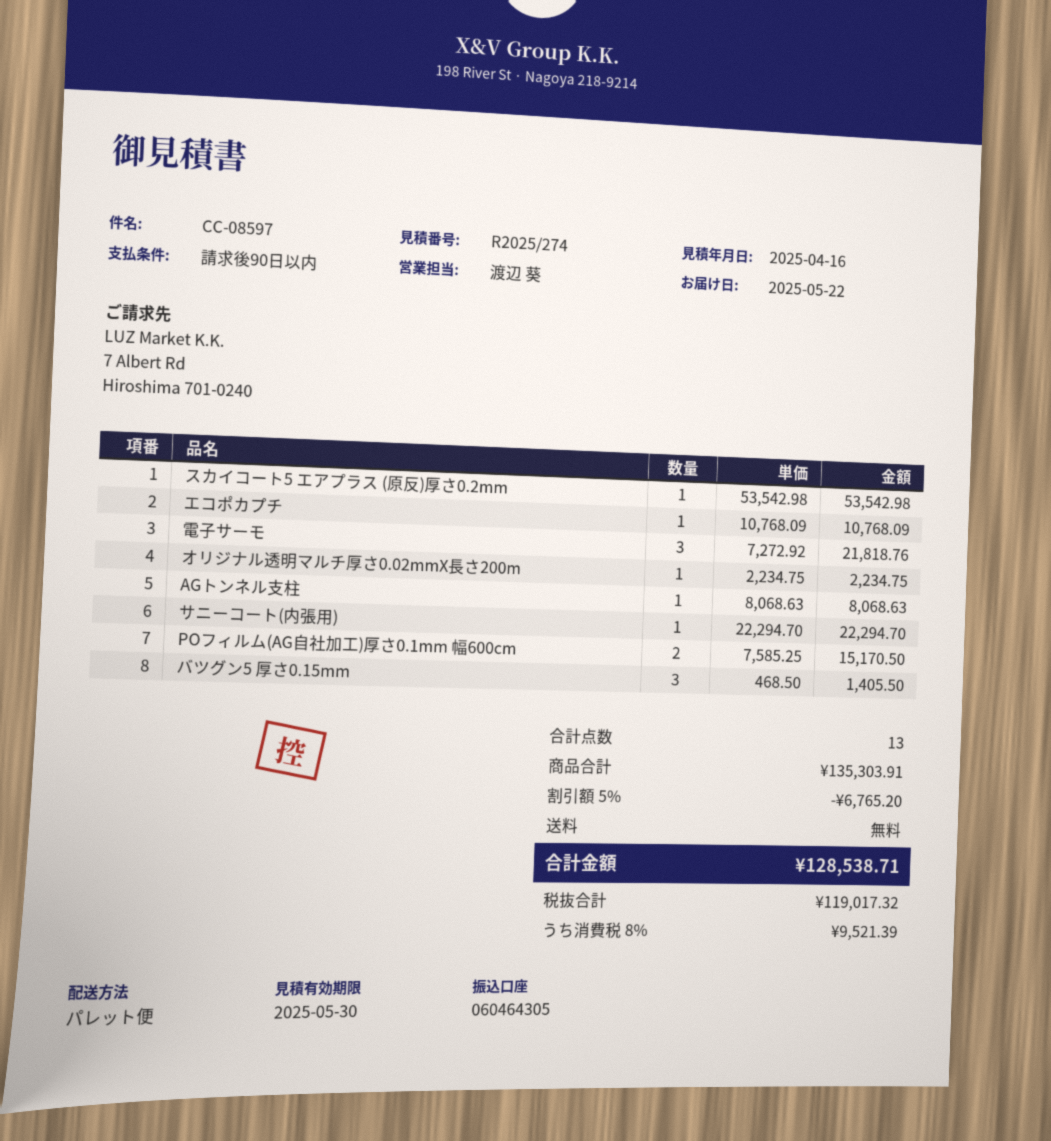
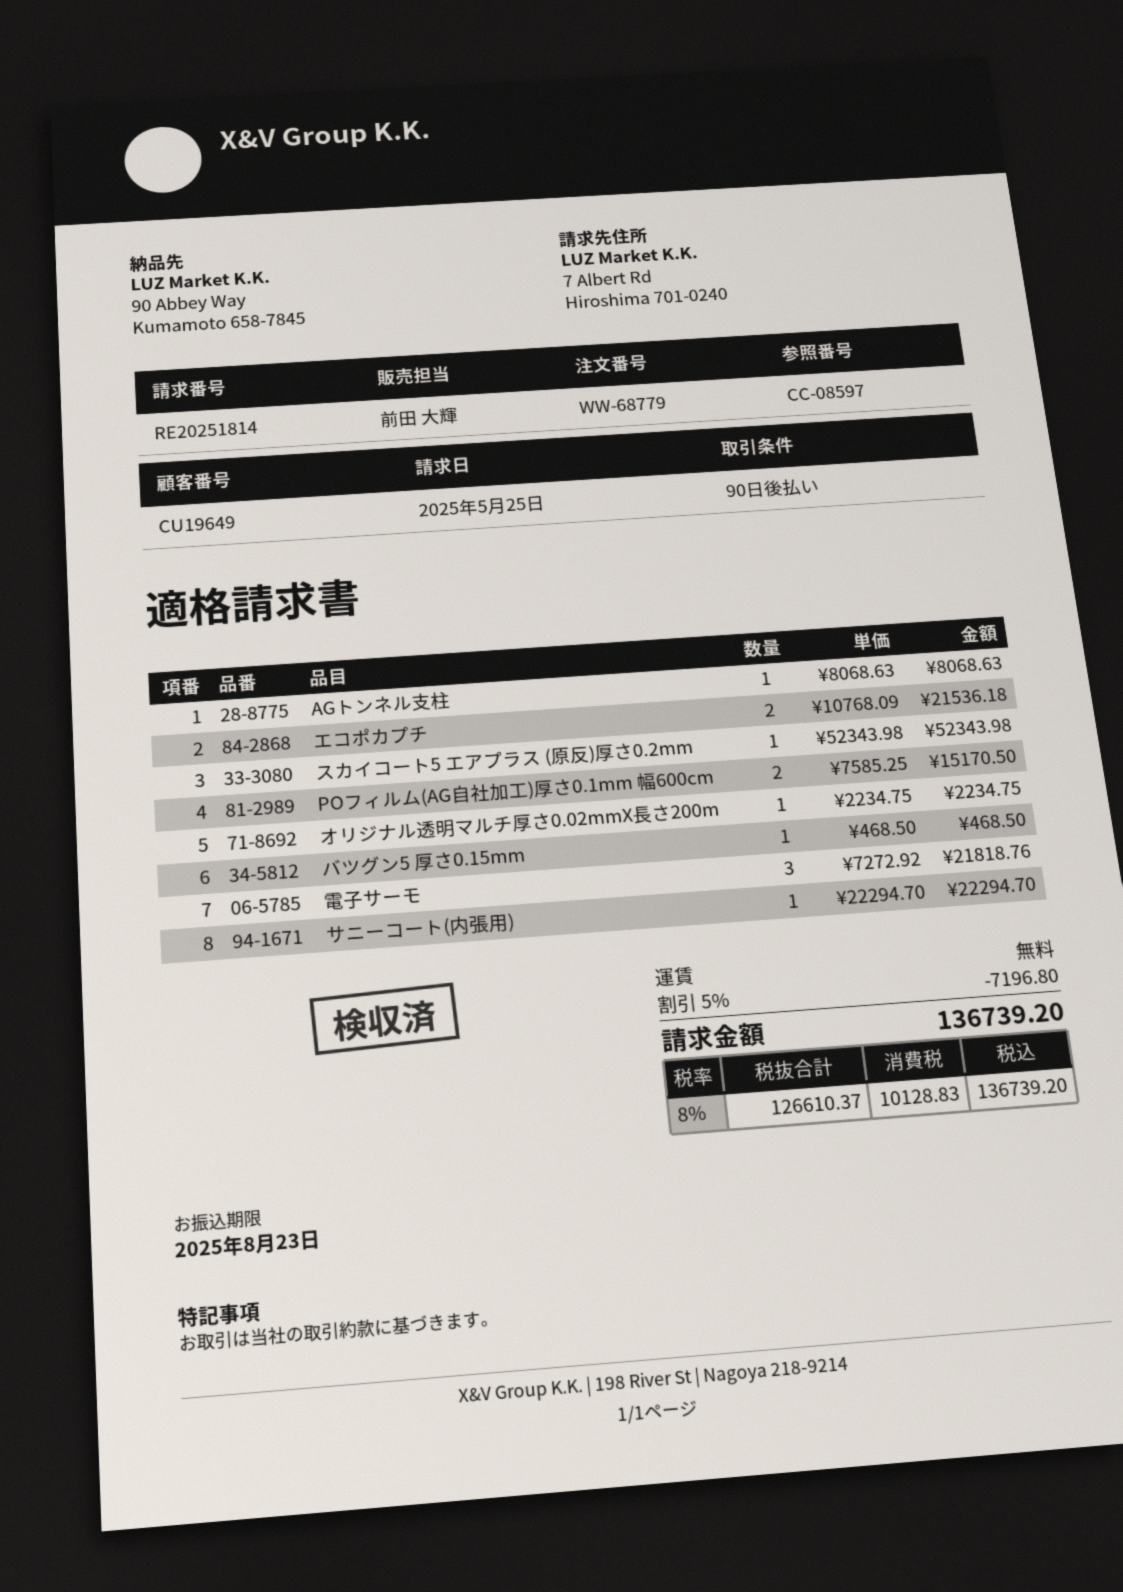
sales rep: 渡辺 葵 -> 前田 大輝
スカイコート5 エアプラス (原反)厚さ0.2mm: 1 x 53542.98 = 53542.98 -> 1 x 52343.98 = 52343.98
エコポカプチ: 1 x 10768.09 = 10768.09 -> 2 x 10768.09 = 21536.18
バツグン5 厚さ0.15mm: 3 x 468.50 = 1405.50 -> 1 x 468.50 = 468.50
discount: 5% = 6765.20 -> 5% = 7196.80
net: 119017.32 -> 126610.37
tax: 8% = 9521.39 -> 8% = 10128.83
total: 128538.71 -> 136739.20

